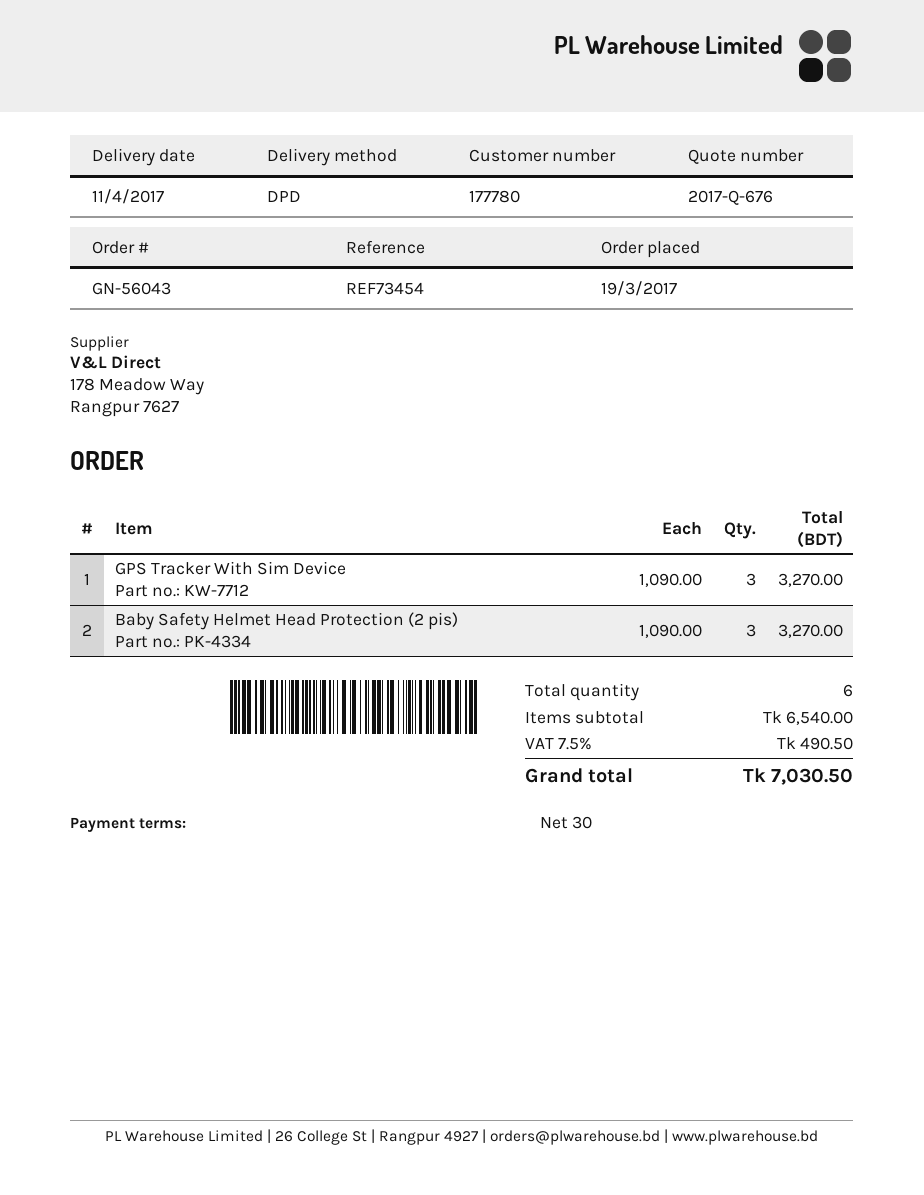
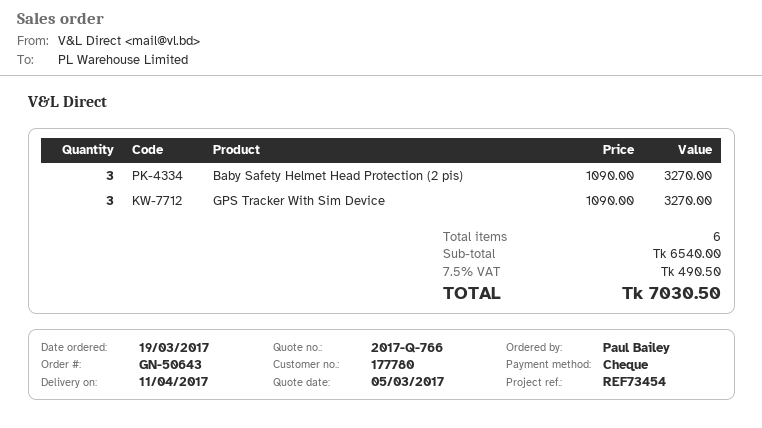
quote number: 2017-Q-676 -> 2017-Q-766
order number: GN-56043 -> GN-50643

